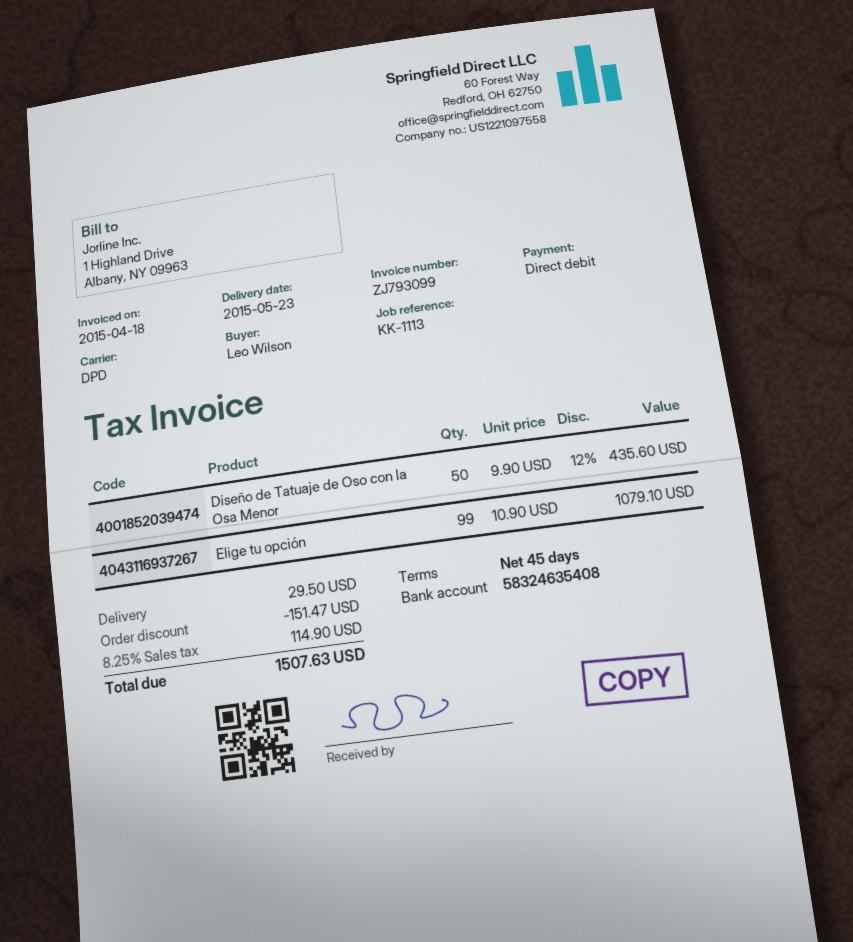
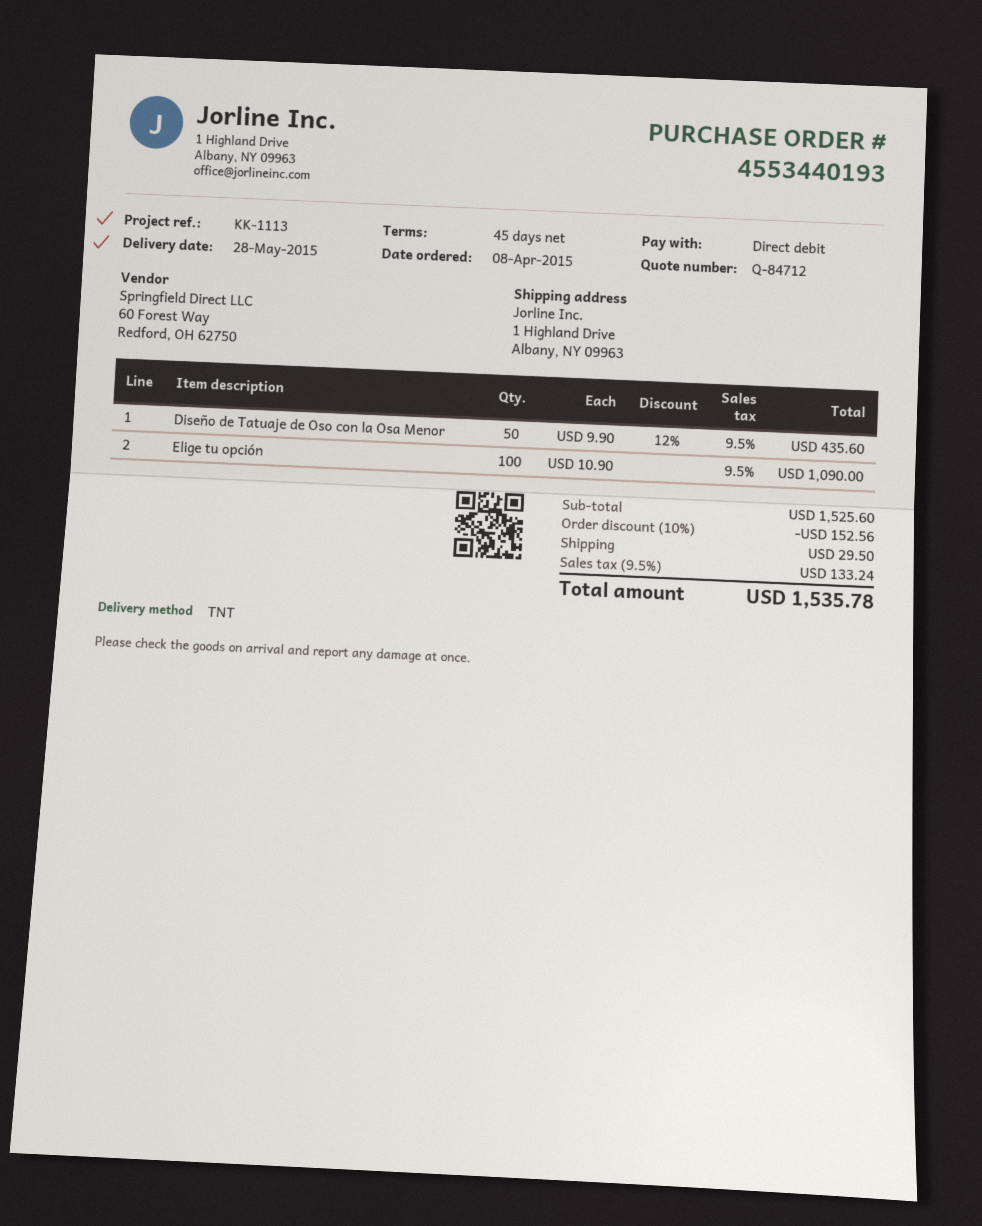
delivery date: 2015-05-23 -> 2015-05-28
shipping method: DPD -> TNT
Elige tu opción: 99 x 10.90 = 1079.10 -> 100 x 10.90 = 1090.00
discount: 151.47 -> 152.56
tax: 8.25% = 114.90 -> 9.5% = 133.24
total: 1507.63 -> 1535.78

